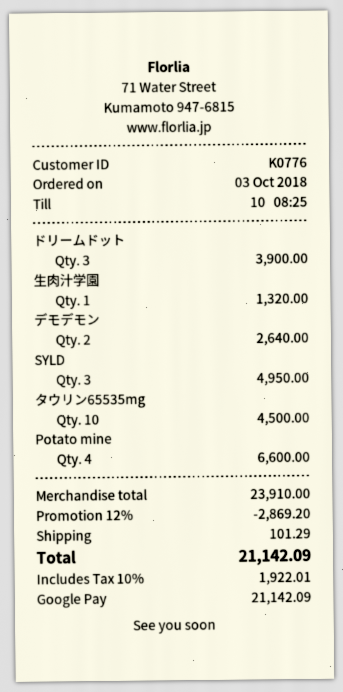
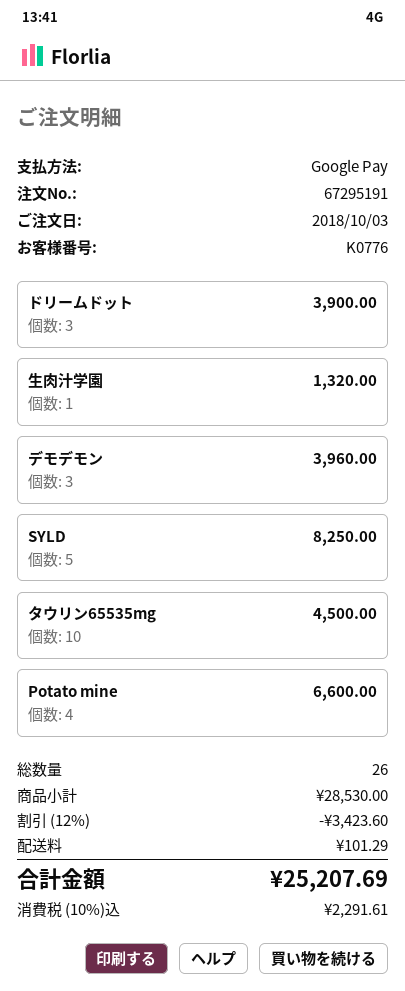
デモデモン: 2 for 2640.00 -> 3 for 3960.00
SYLD: 3 for 4950.00 -> 5 for 8250.00
subtotal: 23910.00 -> 28530.00
discount: 12% = 2869.20 -> 12% = 3423.60
tax: 10% = 1922.01 -> 10% = 2291.61
total: 21142.09 -> 25207.69

